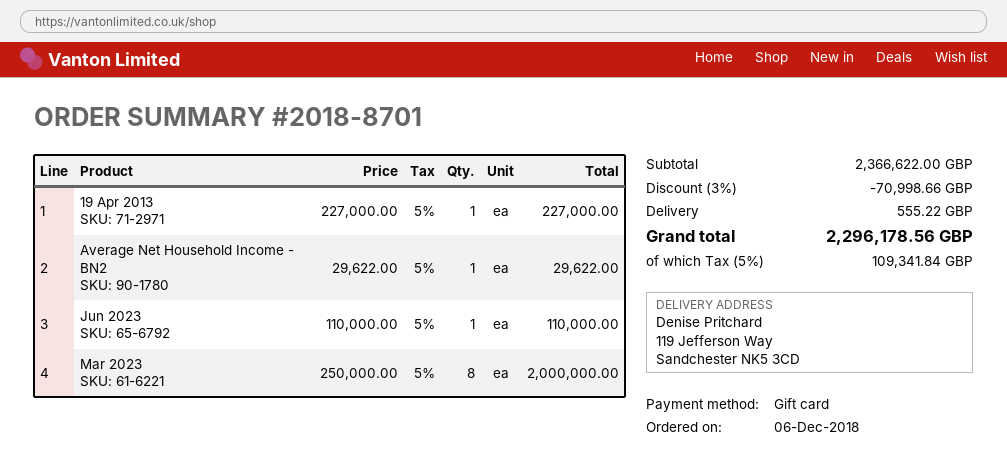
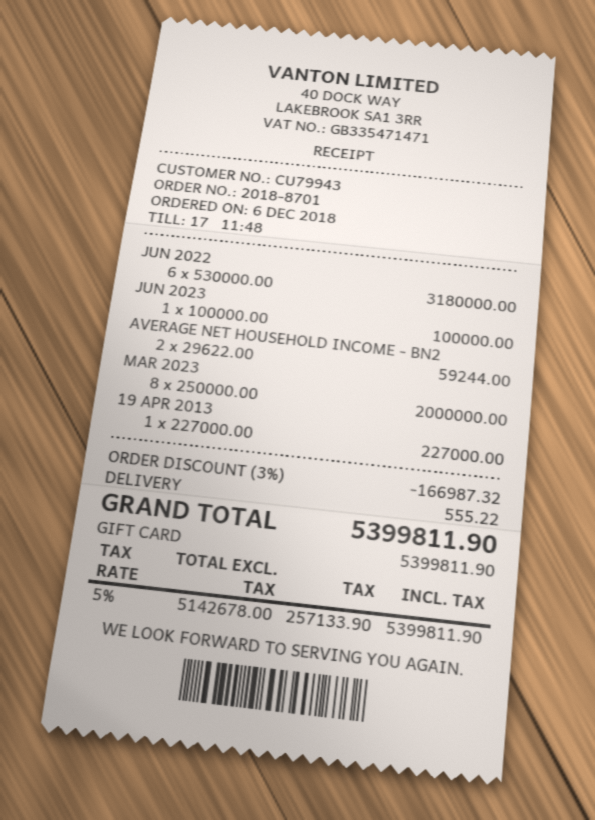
Average Net Household Income - BN2: 1 x 29622.00 = 29622.00 -> 2 x 29622.00 = 59244.00
Jun 2023: 1 x 110000.00 = 110000.00 -> 1 x 100000.00 = 100000.00
JUN 2022: none -> 6 x 530000.00 = 3180000.00
discount: 3% = 70998.66 -> 3% = 166987.32
tax: 5% = 109341.84 -> 5% = 257133.90
total: 2296178.56 -> 5399811.90

